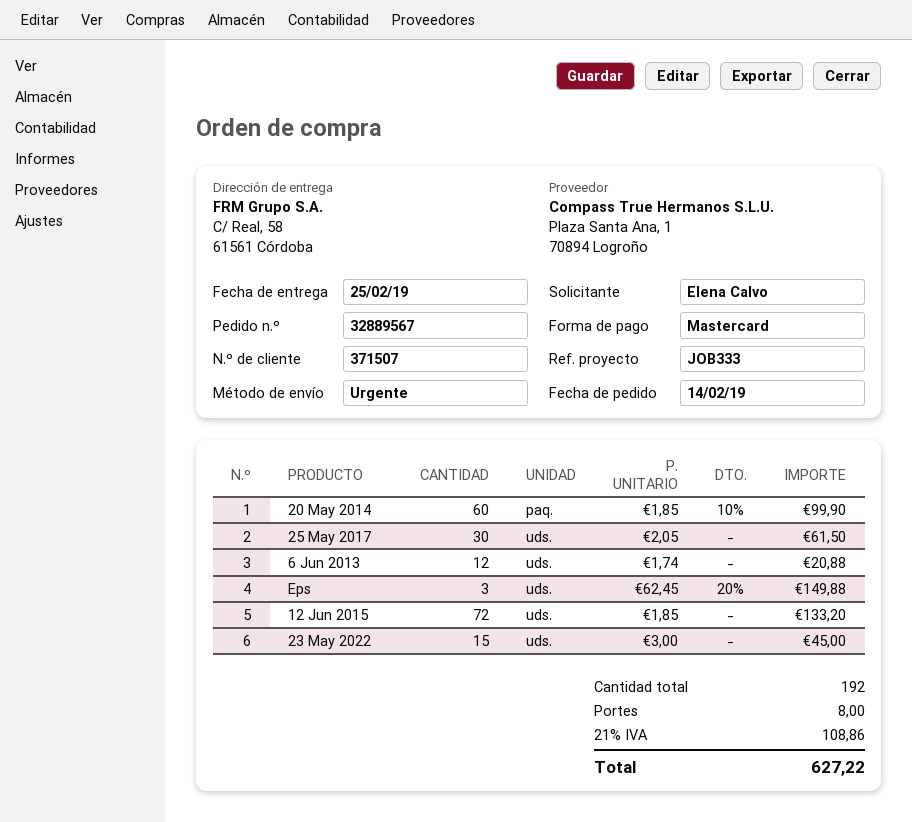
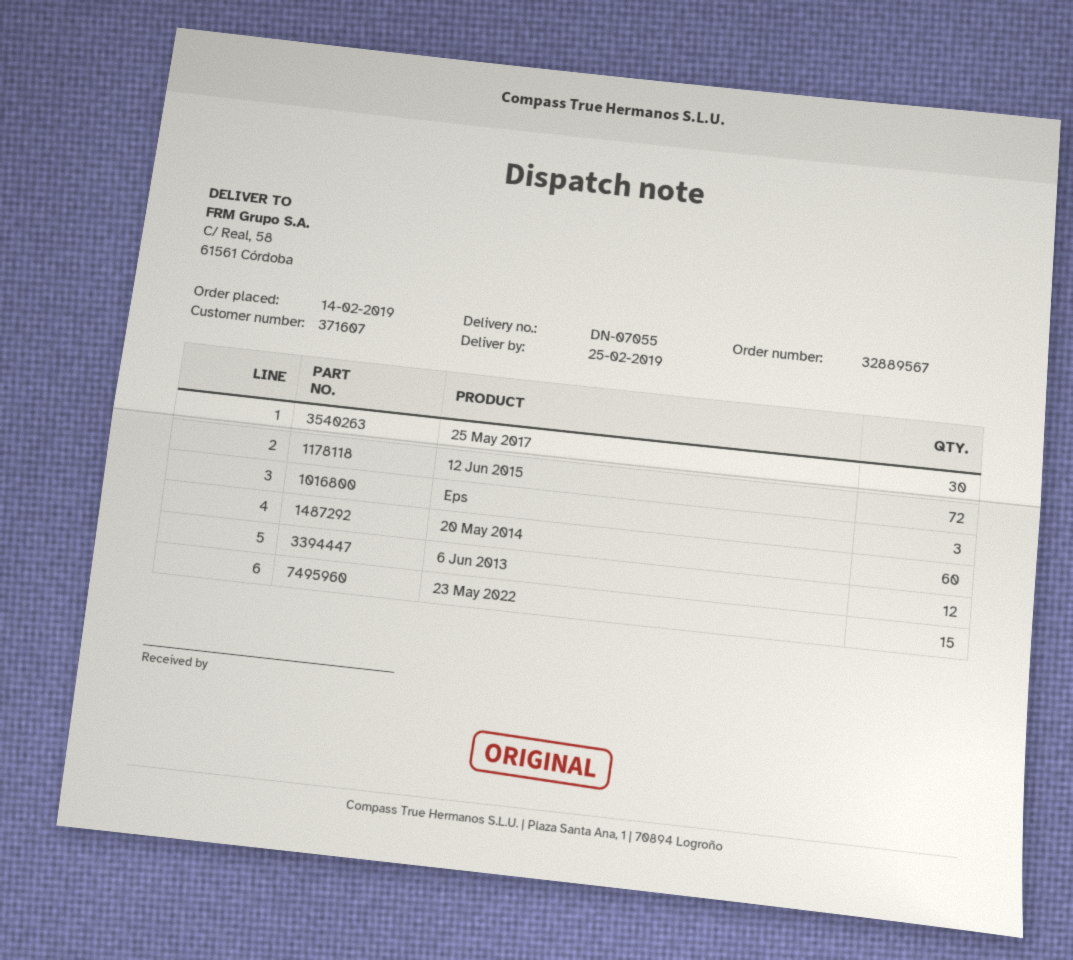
customer number: 371507 -> 371607

